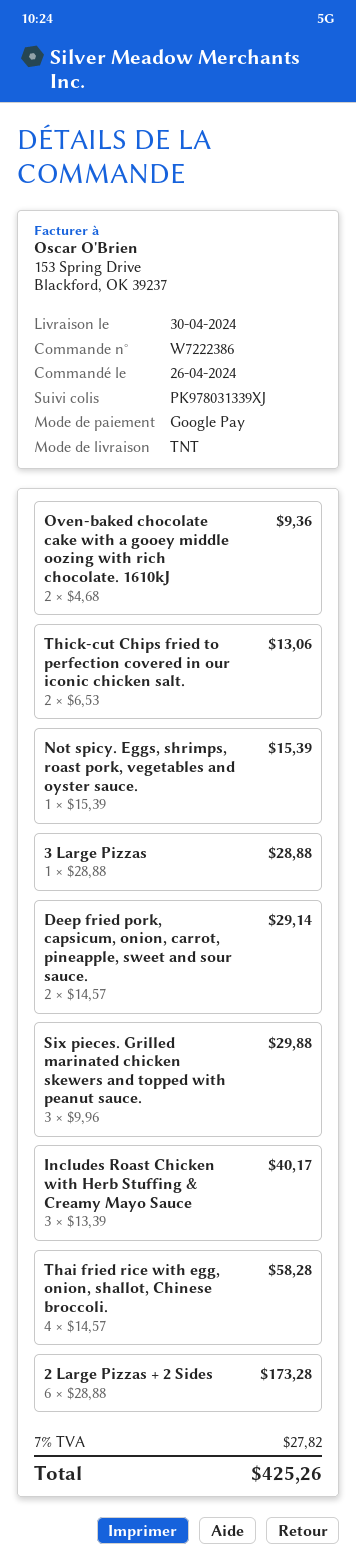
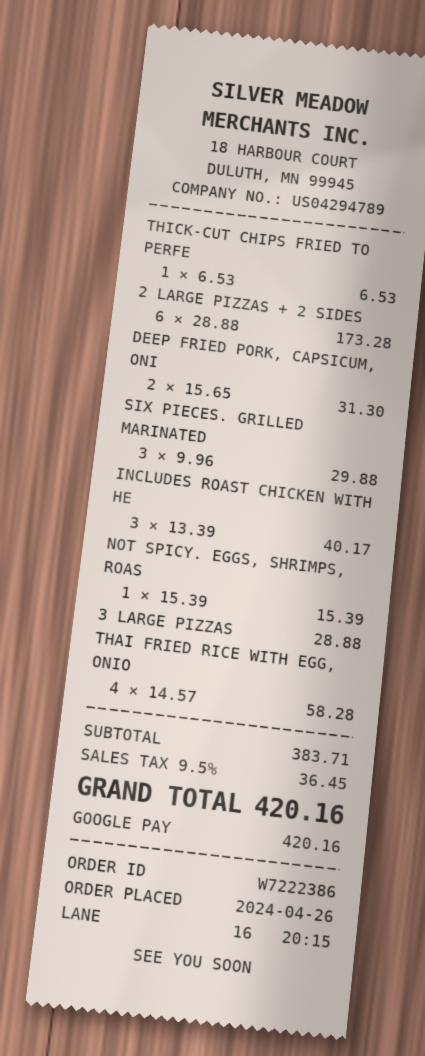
Oven-baked chocolate cake with a gooey middle oozing with rich chocolate. 1610kJ: 2 x 4.68 = 9.36 -> none
Thick-cut Chips fried to perfection covered in our iconic chicken salt.: 2 x 6.53 = 13.06 -> 1 x 6.53 = 6.53
Deep fried pork, capsicum, onion, carrot, pineapple, sweet and sour sauce.: 2 x 14.57 = 29.14 -> 2 x 15.65 = 31.30
tax: 7% = 27.82 -> 9.5% = 36.45
total: 425.26 -> 420.16

